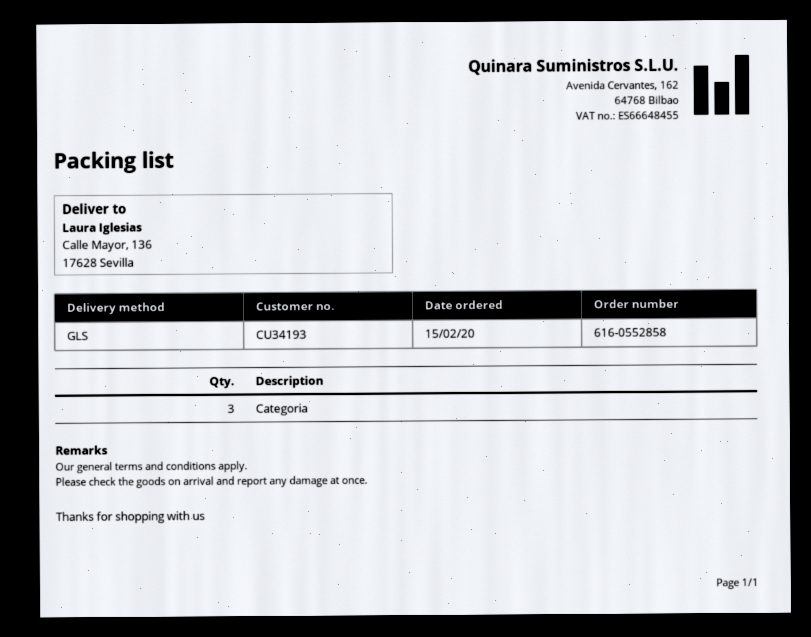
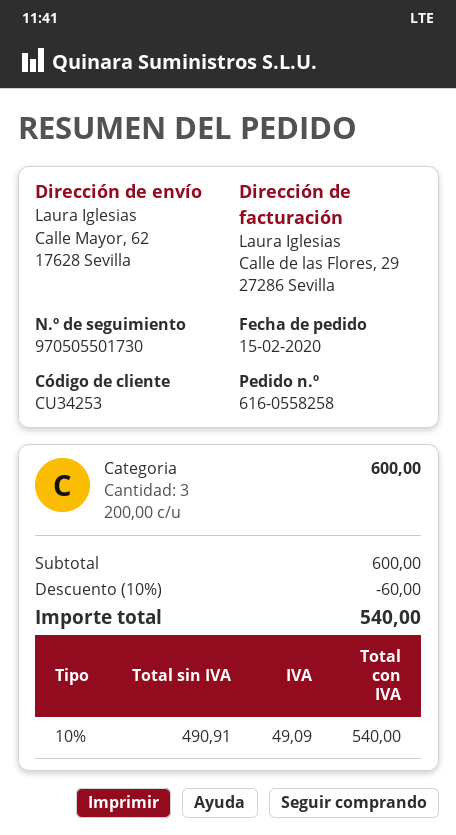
order number: 616-0552858 -> 616-0558258
customer number: CU34193 -> CU34253
ship to: Calle Mayor, 136, 17628 Sevilla -> Calle Mayor, 62, 17628 Sevilla

